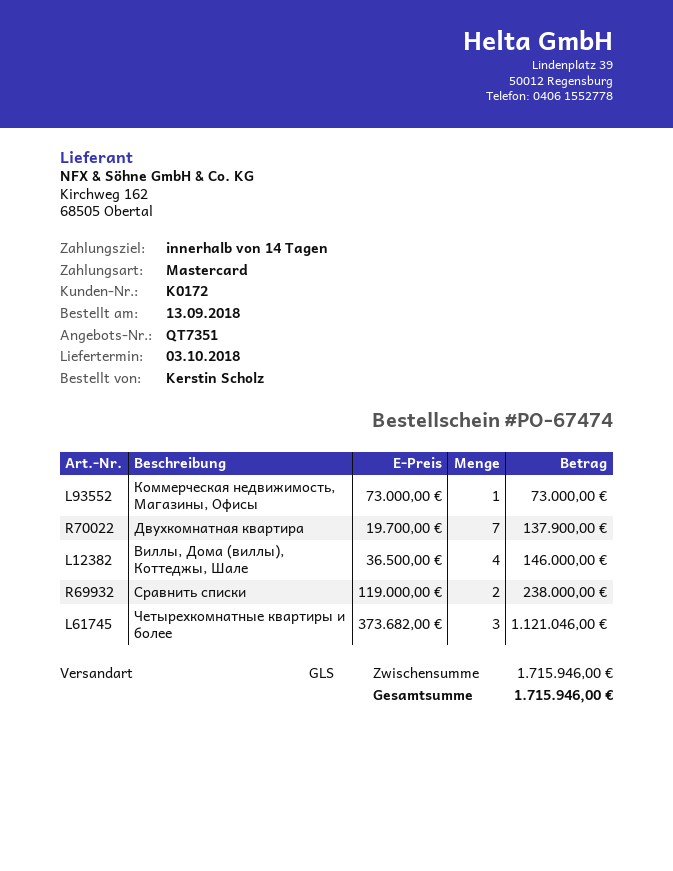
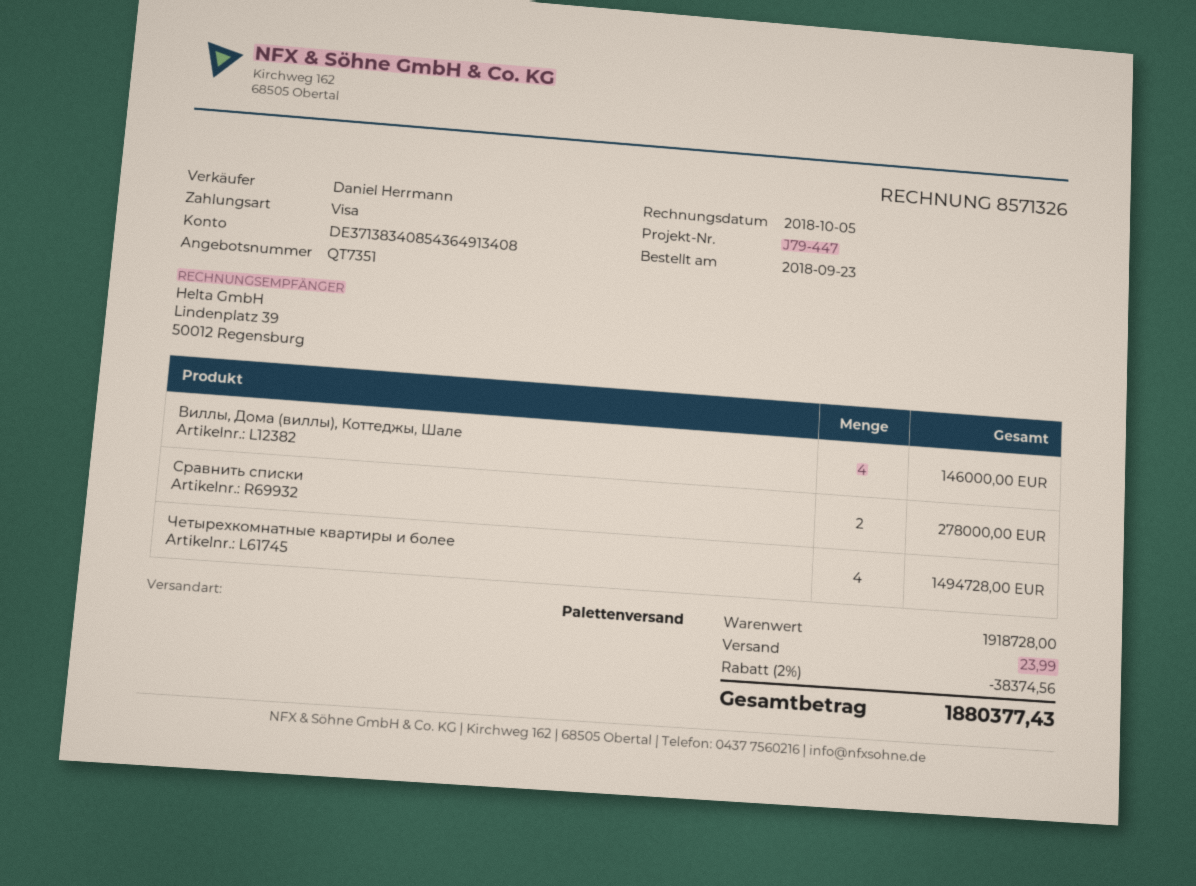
order date: 2018-09-13 -> 2018-09-23
payment method: Mastercard -> Visa
shipping method: GLS -> pallet freight
Коммерческая недвижимость, Магазины, Офисы: 1 for 73000.00 -> none
Двухкомнатная квартира: 7 for 137900.00 -> none
Сравнить списки: 2 for 238000.00 -> 2 for 278000.00
Четырехкомнатные квартиры и более: 3 for 1121046.00 -> 4 for 1494728.00
subtotal: 1715946.00 -> 1918728.00
discount: none -> 2% = 38374.56
shipping: none -> 23.99
total: 1715946.00 -> 1880377.43

